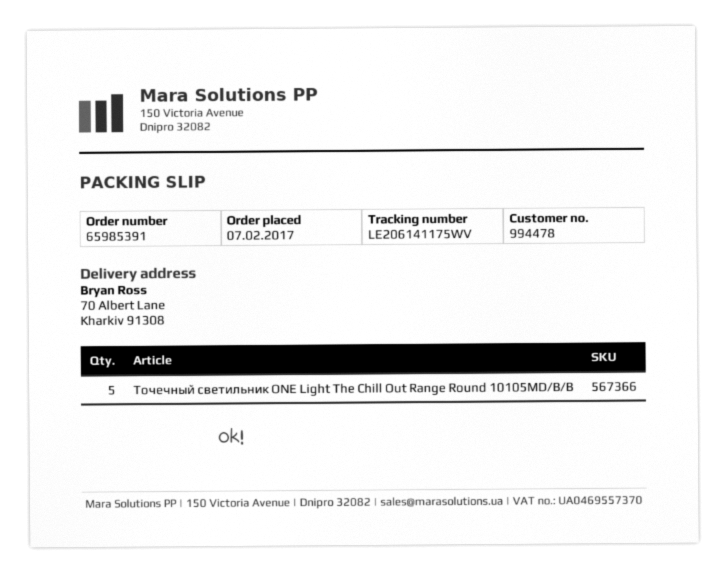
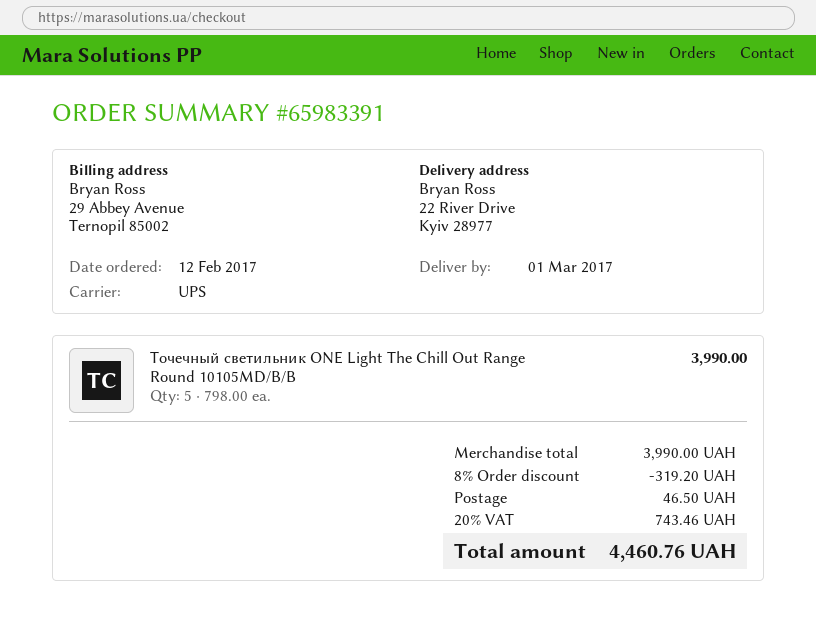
order number: 65985391 -> 65983391
order date: 2017-02-07 -> 2017-02-12
ship to: 70 Albert Lane, Kharkiv 91308 -> 22 River Drive, Kyiv 28977

